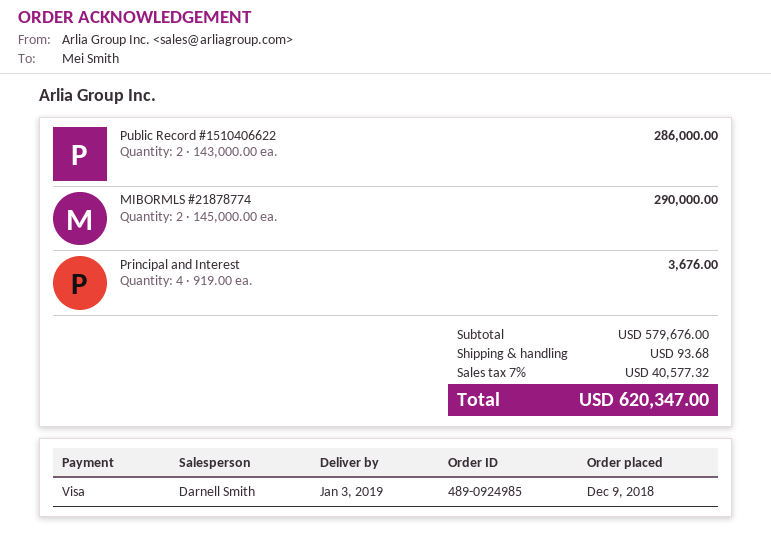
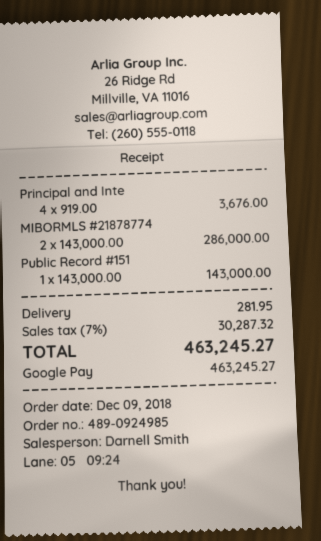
payment method: Visa -> Google Pay
Public Record #1510406622: 2 x 143000.00 = 286000.00 -> 1 x 143000.00 = 143000.00
MIBORMLS #21878774: 2 x 145000.00 = 290000.00 -> 2 x 143000.00 = 286000.00
shipping: 93.68 -> 281.95
tax: 7% = 40577.32 -> 7% = 30287.32
total: 620347.00 -> 463245.27

